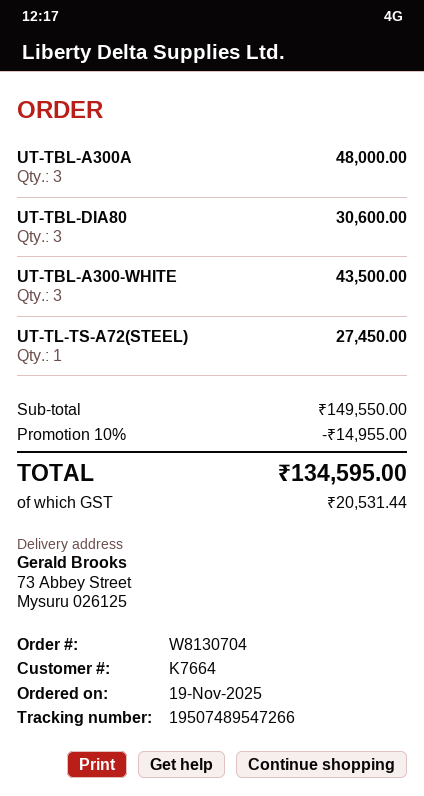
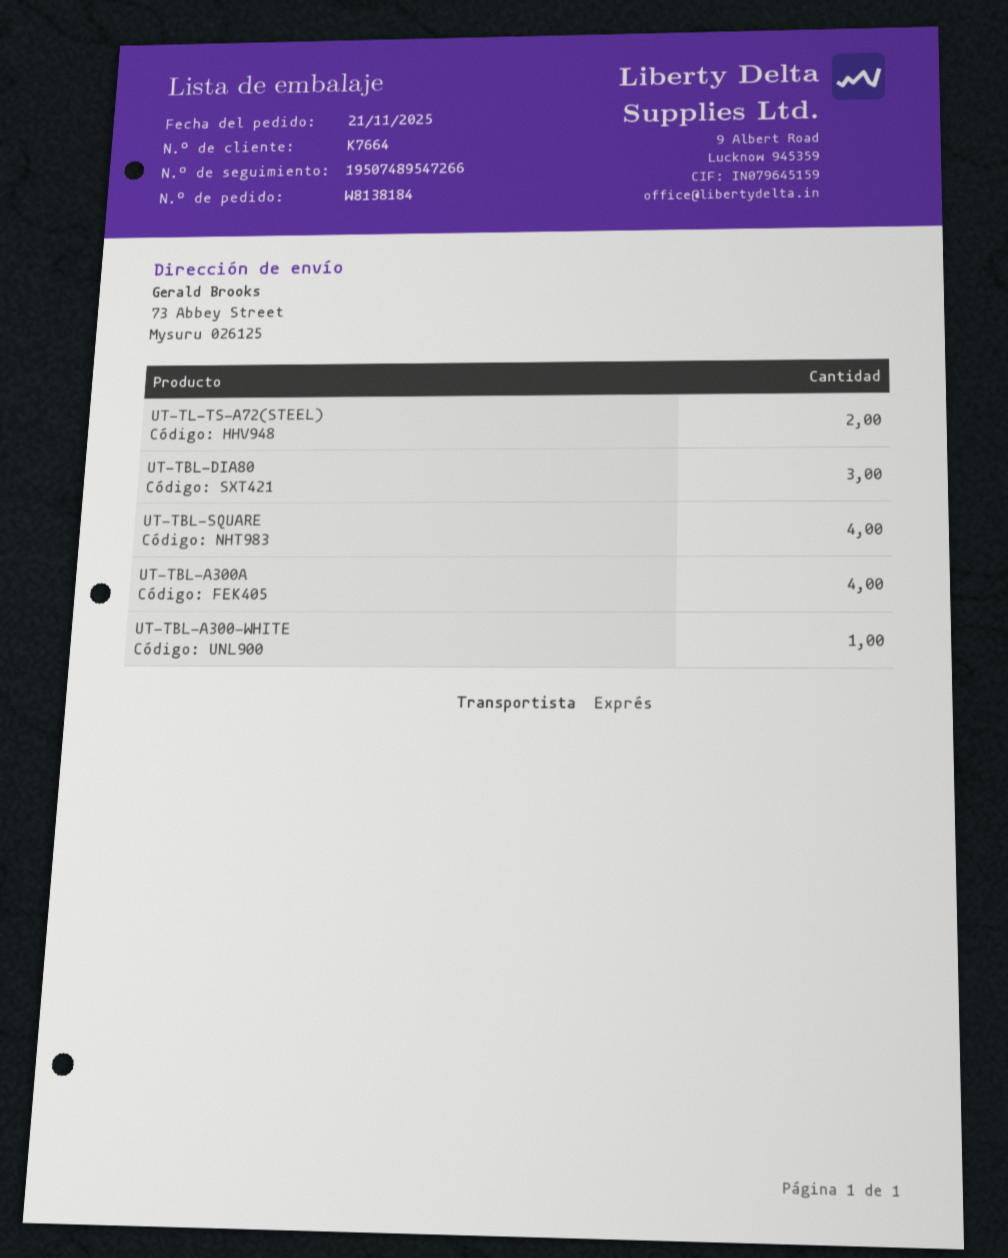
order number: W8130704 -> W8138184
order date: 2025-11-19 -> 2025-11-21
UT-TBL-A300A: 3 -> 4
UT-TBL-A300-WHITE: 3 -> 1
UT-TL-TS-A72(STEEL): 1 -> 2
UT-TBL-SQUARE: none -> 4

